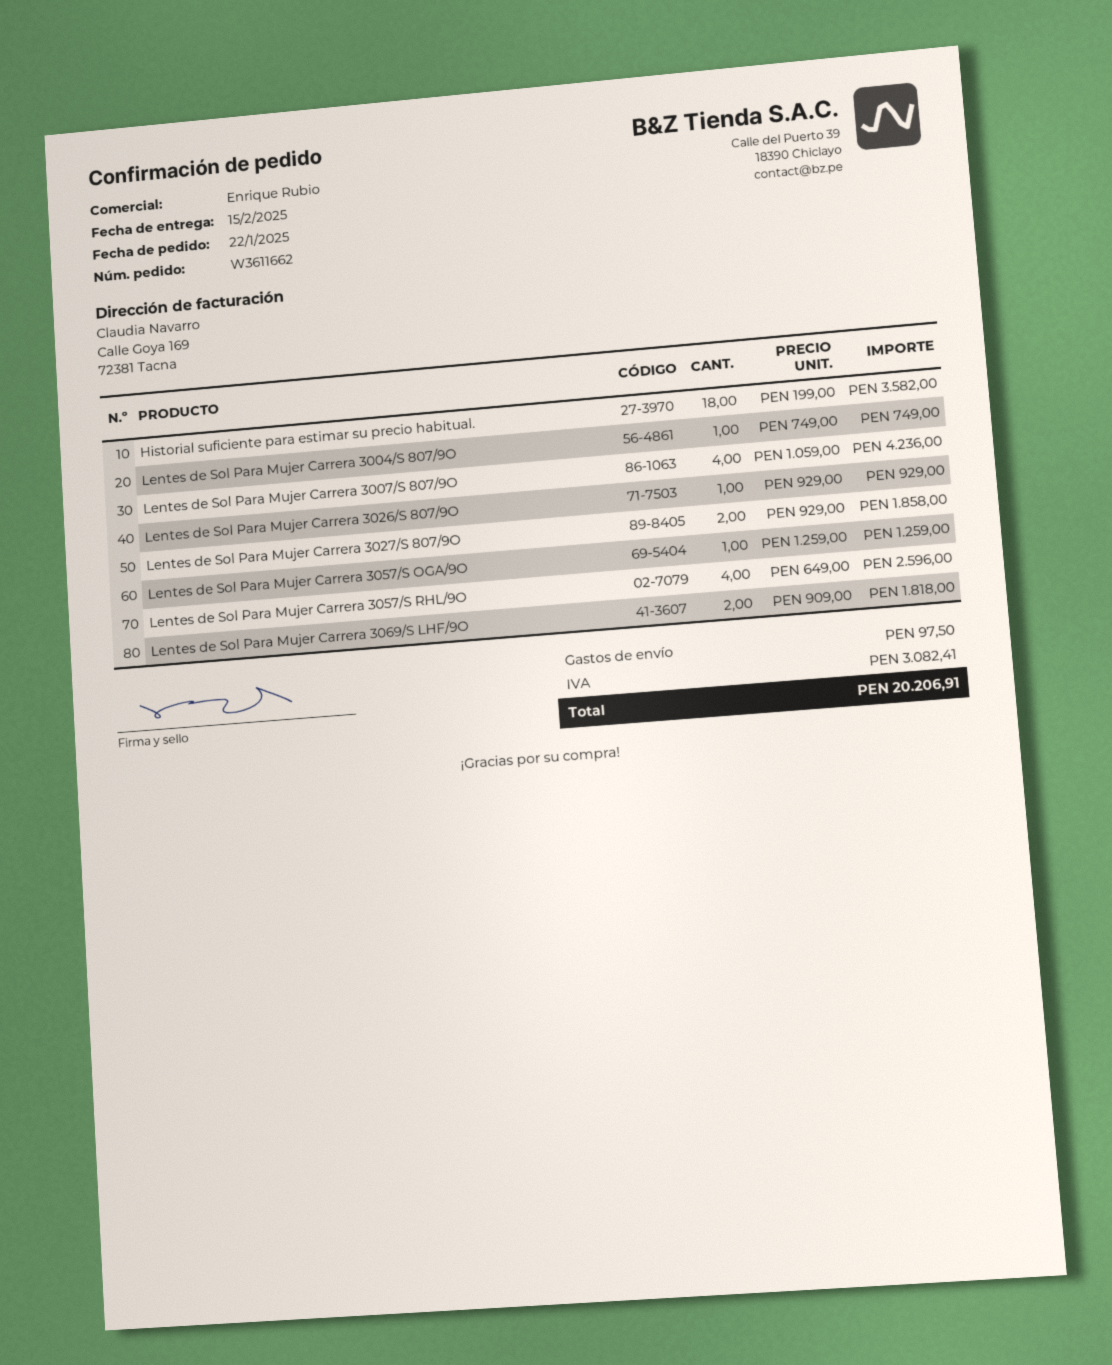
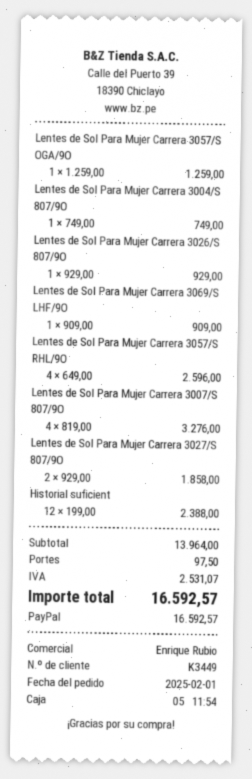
order date: 2025-01-22 -> 2025-02-01
Historial suficiente para estimar su precio habitual.: 18 x 199.00 = 3582.00 -> 12 x 199.00 = 2388.00
Lentes de Sol Para Mujer Carrera 3007/S 807/9O: 4 x 1059.00 = 4236.00 -> 4 x 819.00 = 3276.00
Lentes de Sol Para Mujer Carrera 3069/S LHF/9O: 2 x 909.00 = 1818.00 -> 1 x 909.00 = 909.00
tax: 3082.41 -> 2531.07
total: 20206.91 -> 16592.57

